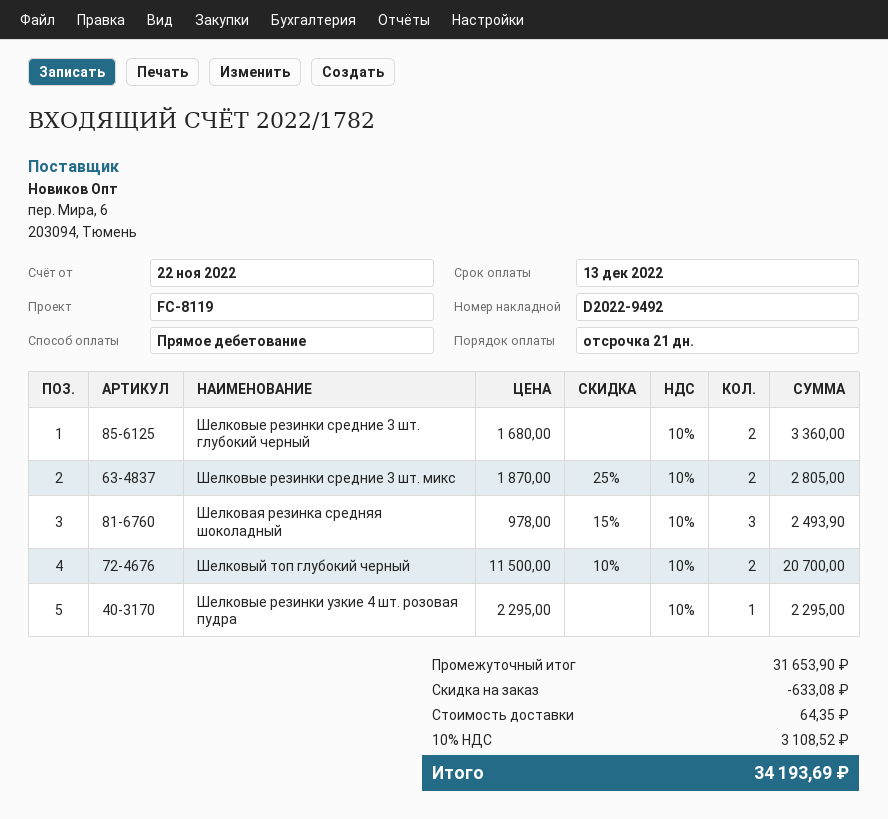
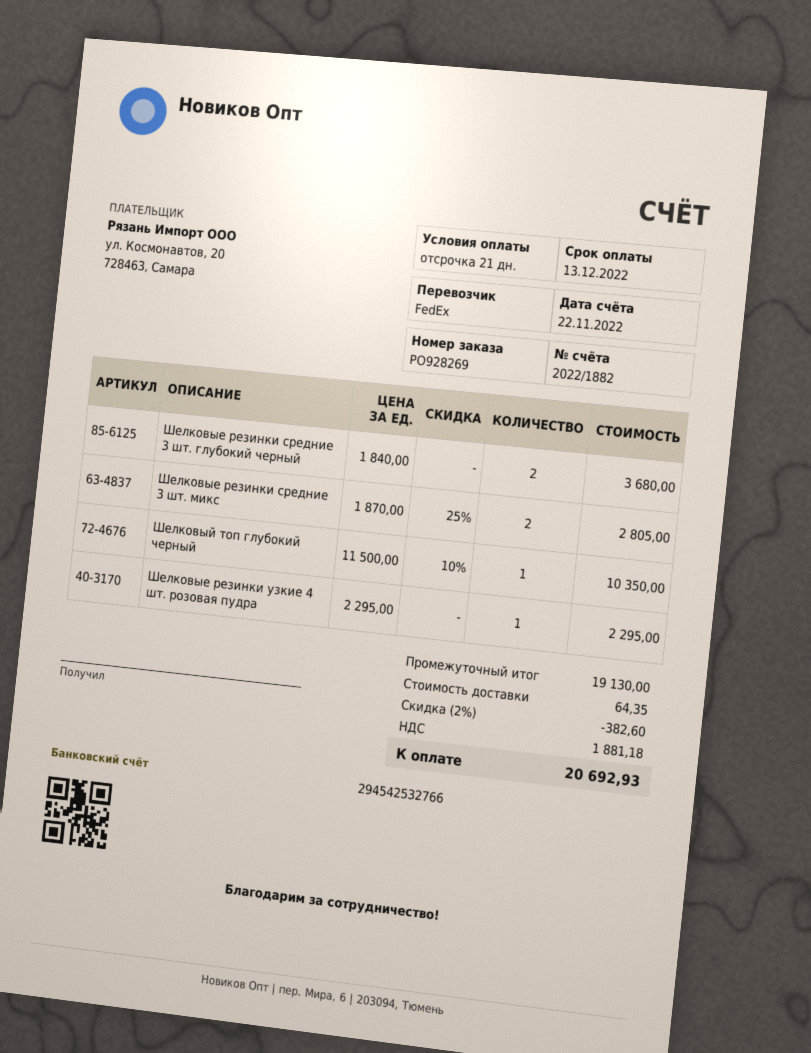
invoice number: 2022/1782 -> 2022/1882
Шелковые резинки средние 3 шт. глубокий черный: 2 x 1680.00 = 3360.00 -> 2 x 1840.00 = 3680.00
Шелковая резинка средняя шоколадный: 3 x 978.00 - 15% = 2493.90 -> none
Шелковый топ глубокий черный: 2 x 11500.00 - 10% = 20700.00 -> 1 x 11500.00 - 10% = 10350.00
subtotal: 31653.90 -> 19130.00
discount: 633.08 -> 382.60
tax: 3108.52 -> 1881.18
total: 34193.69 -> 20692.93

